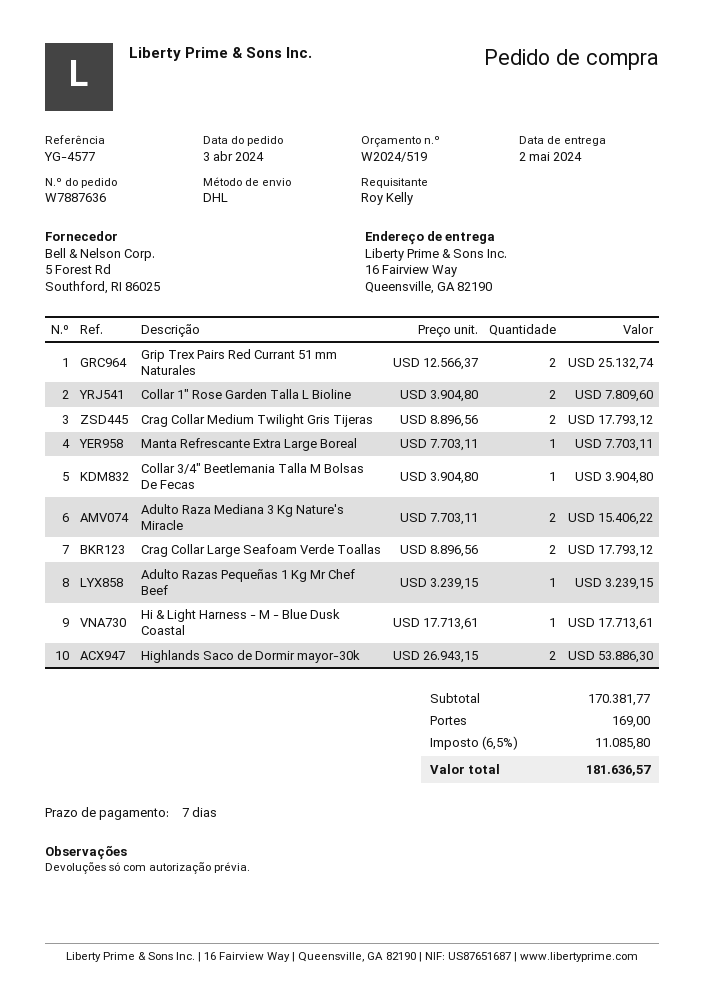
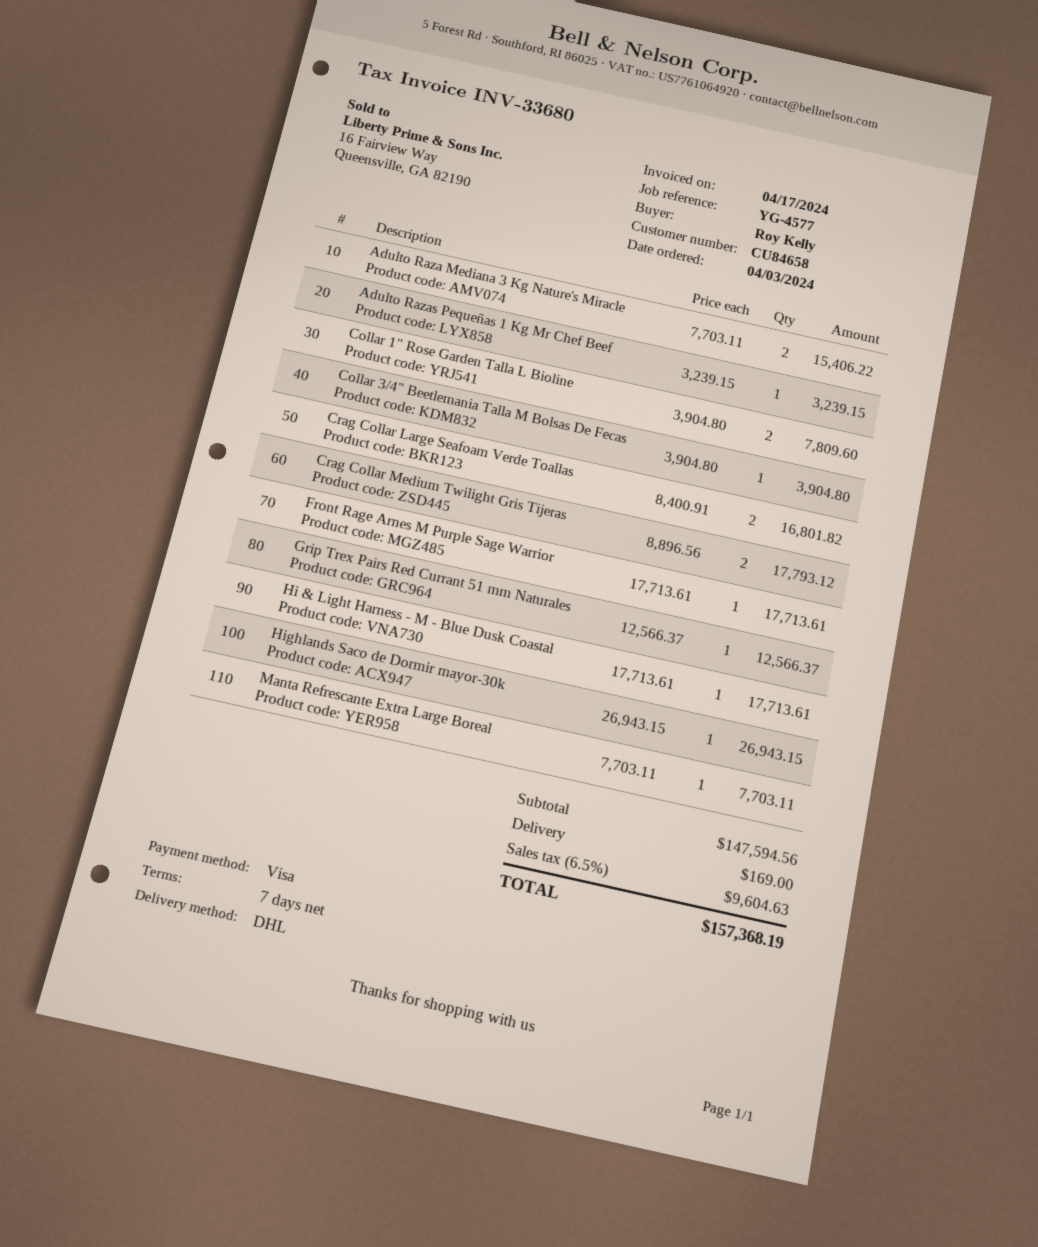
Grip Trex Pairs Red Currant 51 mm Naturales: 2 x 12566.37 = 25132.74 -> 1 x 12566.37 = 12566.37
Crag Collar Large Seafoam Verde Toallas: 2 x 8896.56 = 17793.12 -> 2 x 8400.91 = 16801.82
Highlands Saco de Dormir mayor-30k: 2 x 26943.15 = 53886.30 -> 1 x 26943.15 = 26943.15
Front Rage Arnes M Purple Sage Warrior: none -> 1 x 17713.61 = 17713.61
subtotal: 170381.77 -> 147594.56
tax: 6.5% = 11085.80 -> 6.5% = 9604.63
total: 181636.57 -> 157368.19

